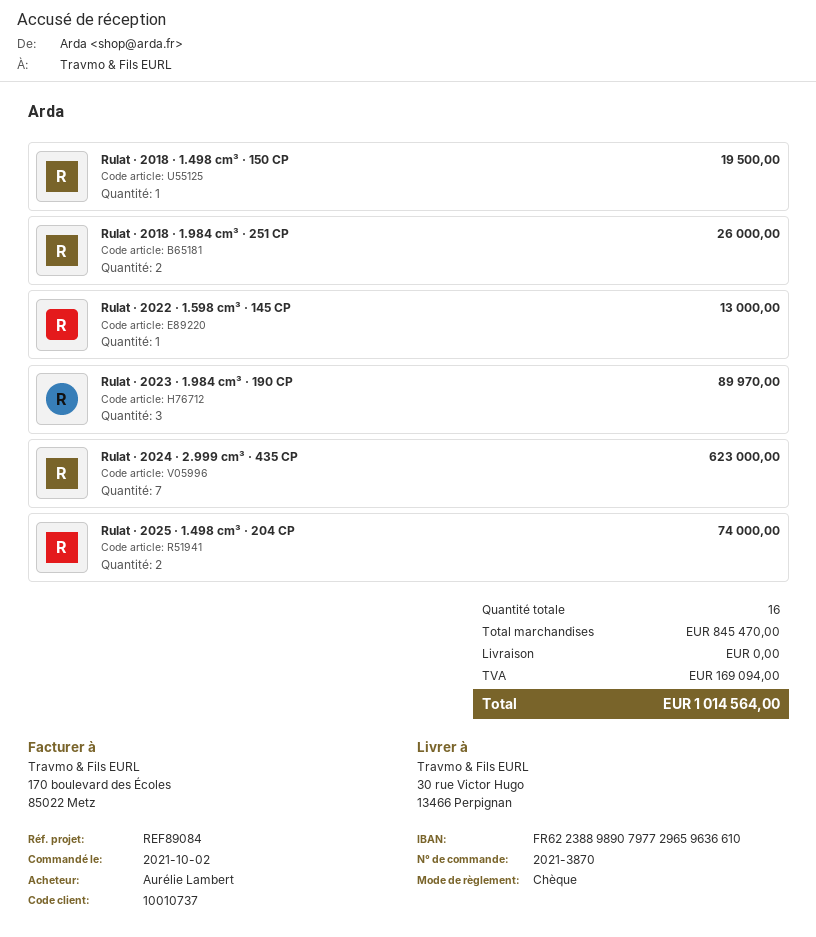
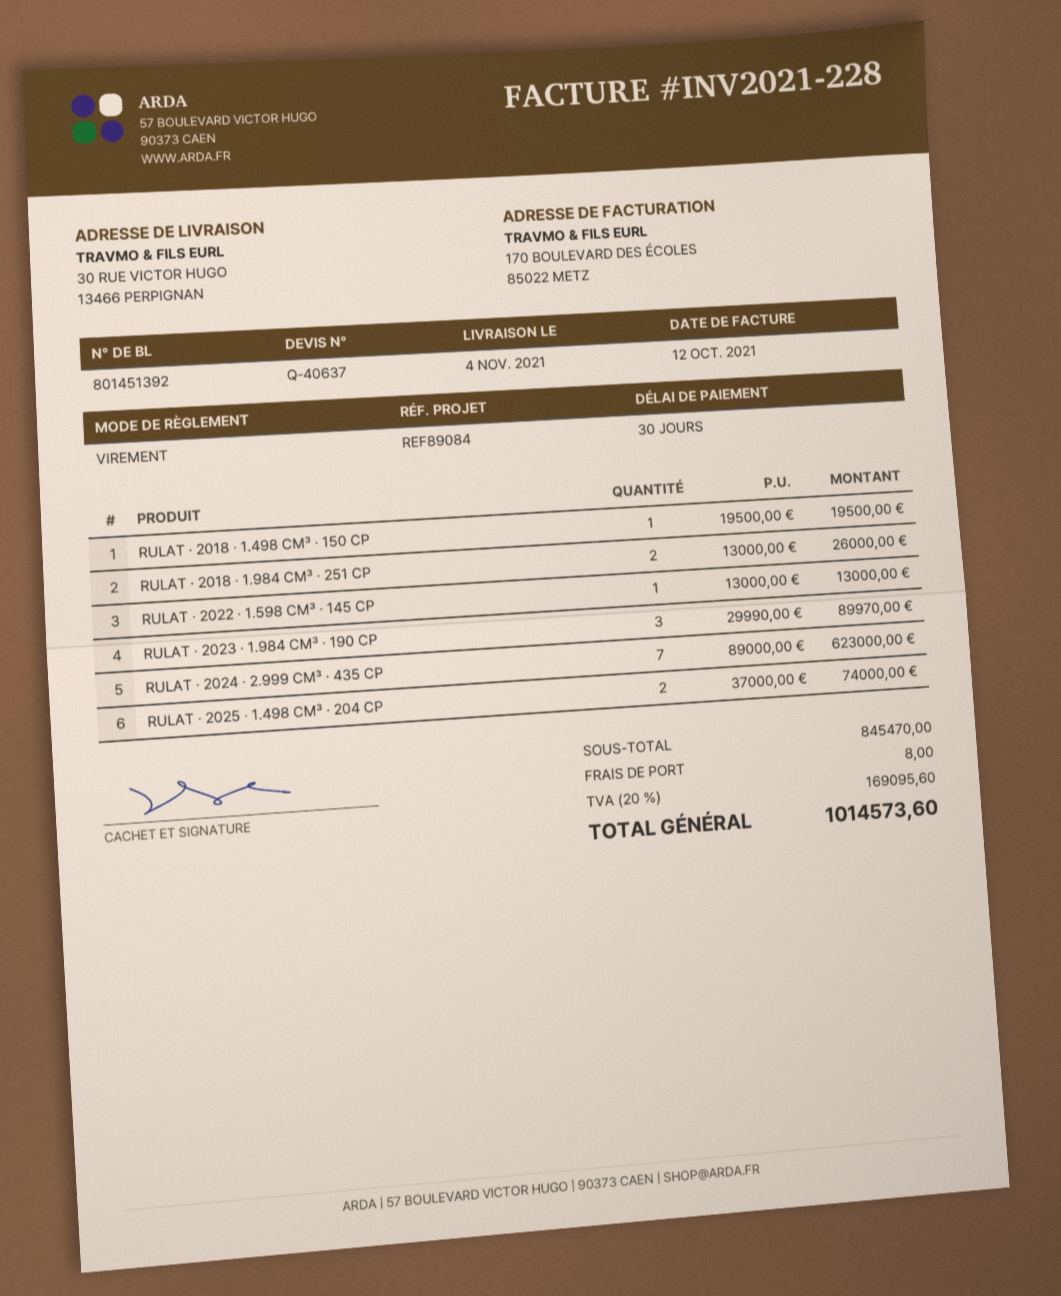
payment method: cheque -> bank transfer
shipping: 0.00 -> 8.00
tax: 169094.00 -> 169095.60
total: 1014564.00 -> 1014573.60

